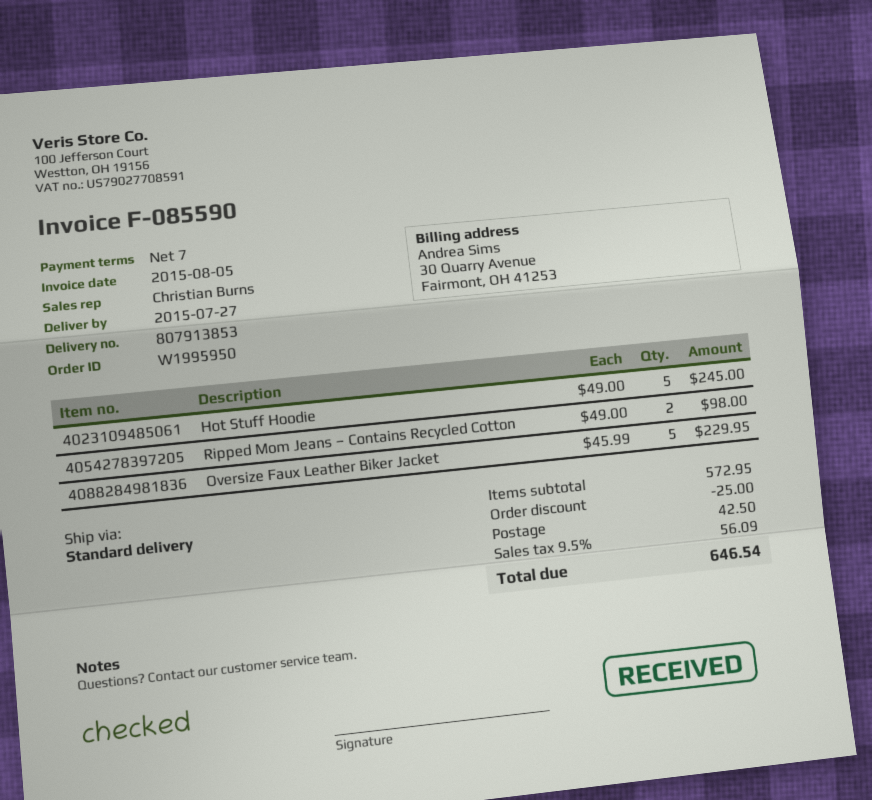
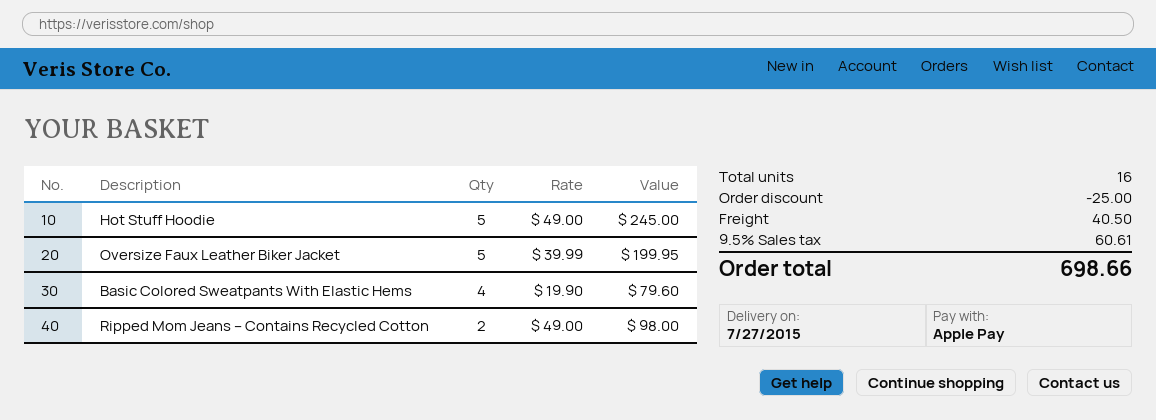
Oversize Faux Leather Biker Jacket: 5 x 45.99 = 229.95 -> 5 x 39.99 = 199.95
Basic Colored Sweatpants With Elastic Hems: none -> 4 x 19.90 = 79.60
shipping: 42.50 -> 40.50
tax: 9.5% = 56.09 -> 9.5% = 60.61
total: 646.54 -> 698.66

